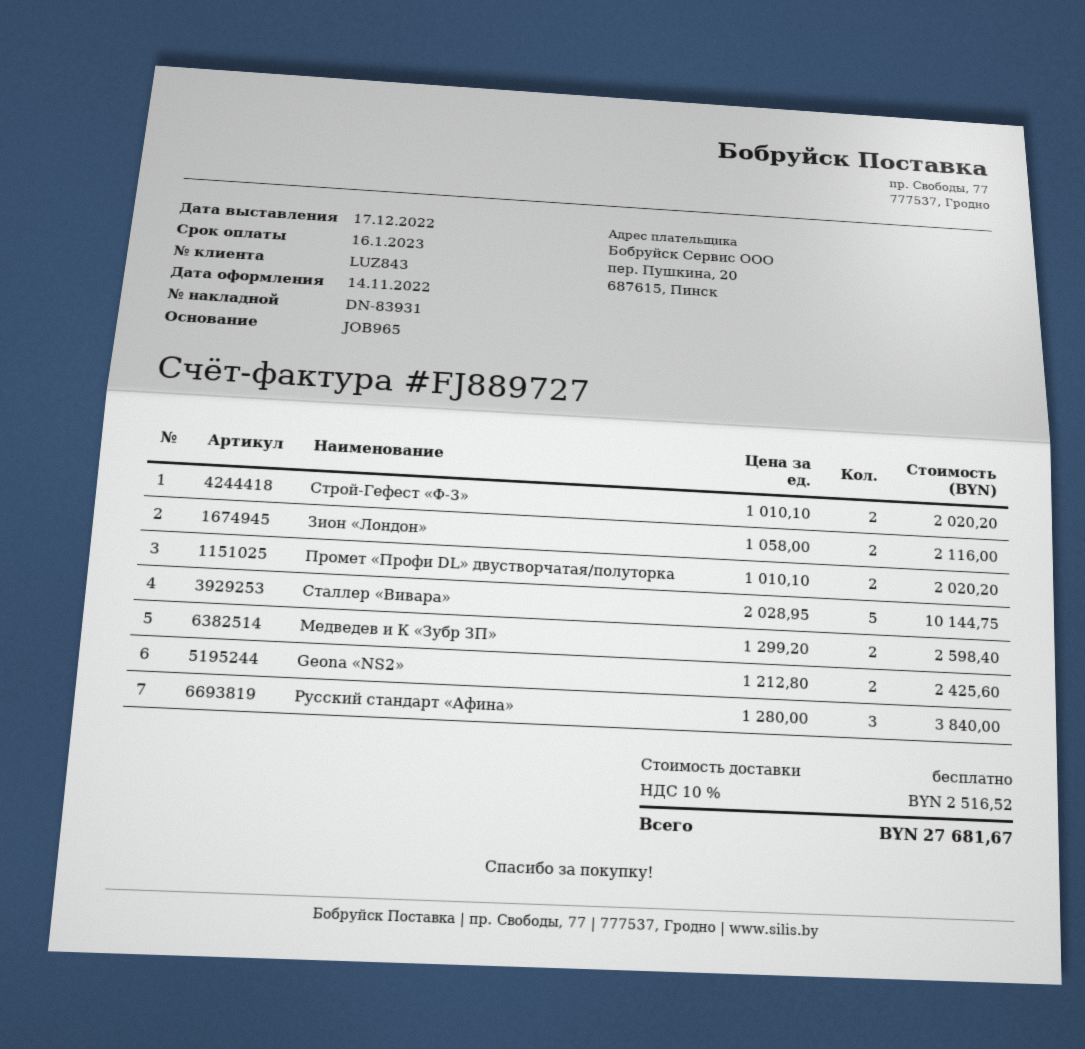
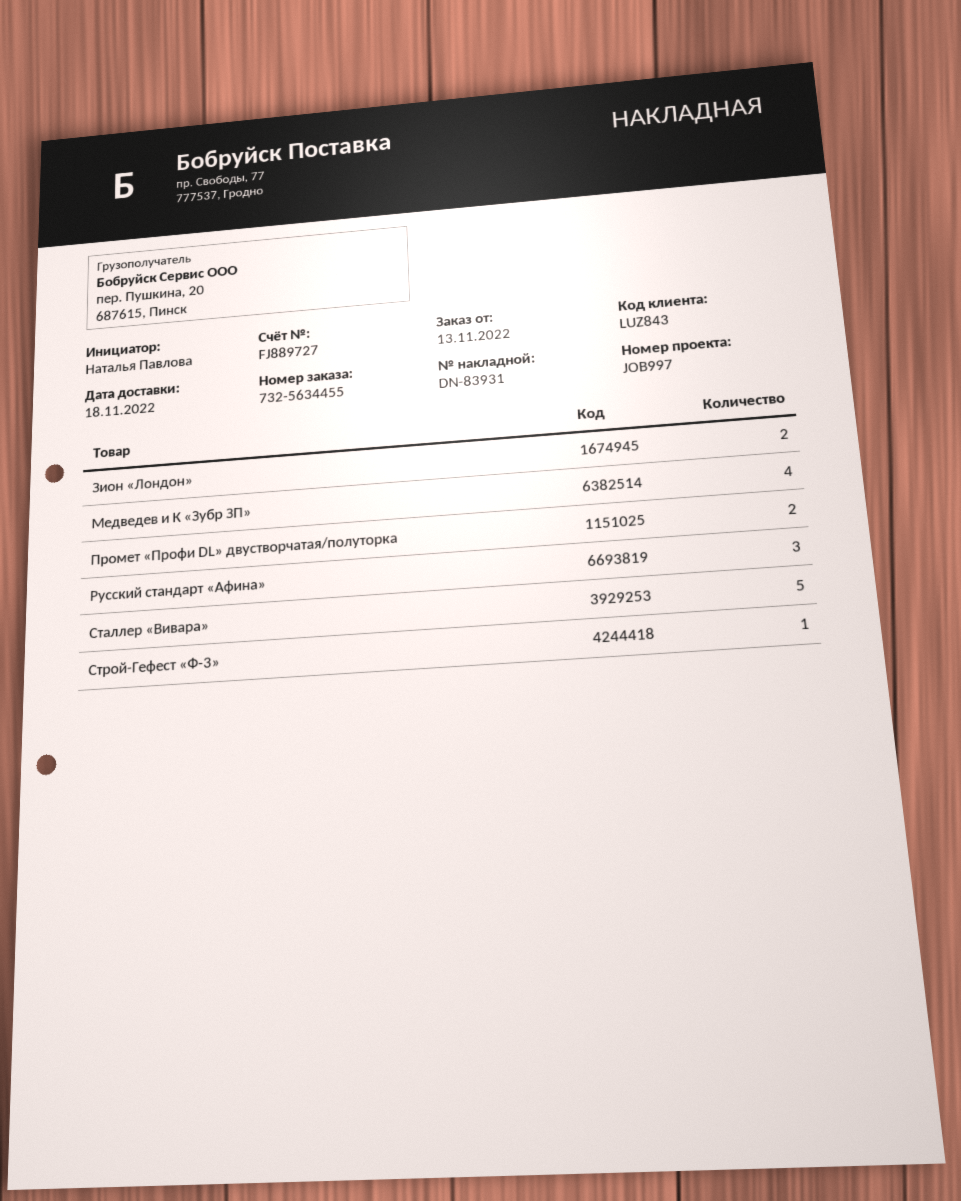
order date: 2022-11-14 -> 2022-11-13
reference: JOB965 -> JOB997
Строй-Гефест «Ф-3»: 2 -> 1
Медведев и К «Зубр ЗП»: 2 -> 4
Geona «NS2»: 2 -> none

